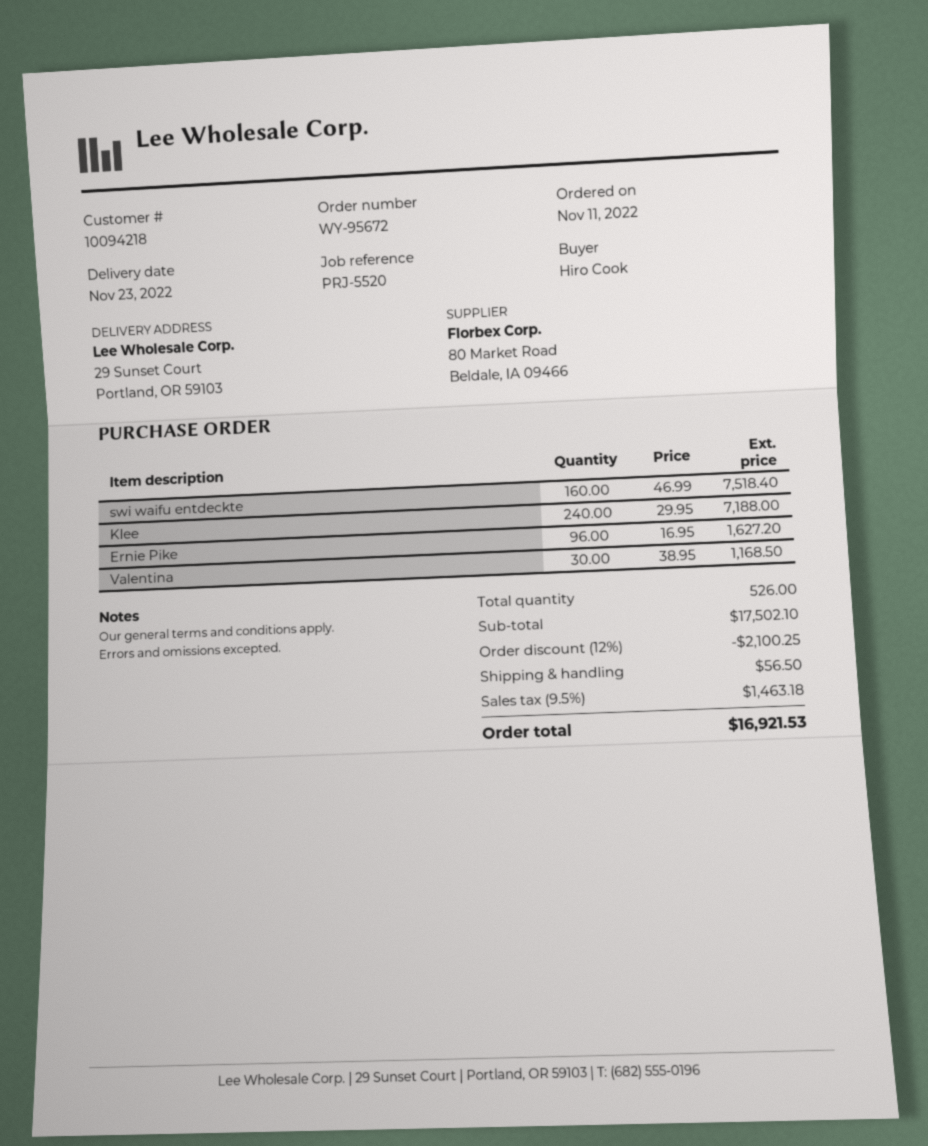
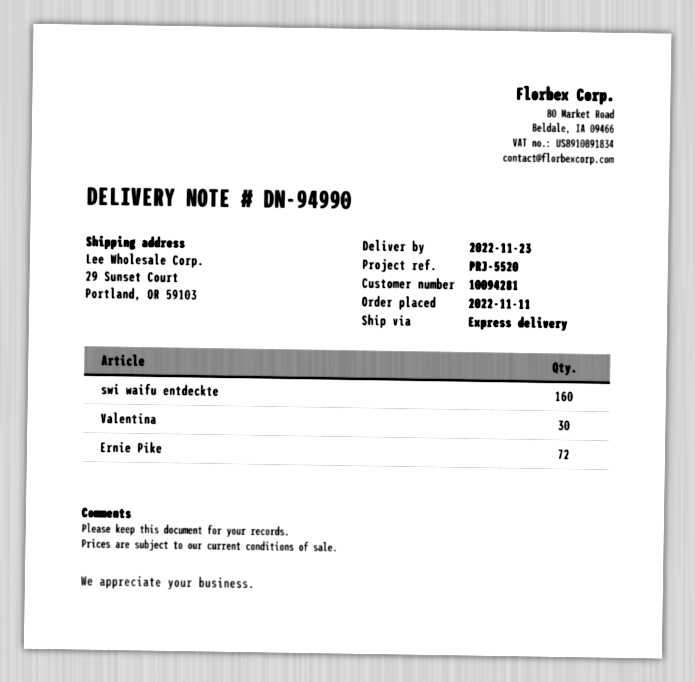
customer number: 10094218 -> 10094281
Klee: 240 -> none
Ernie Pike: 96 -> 72

